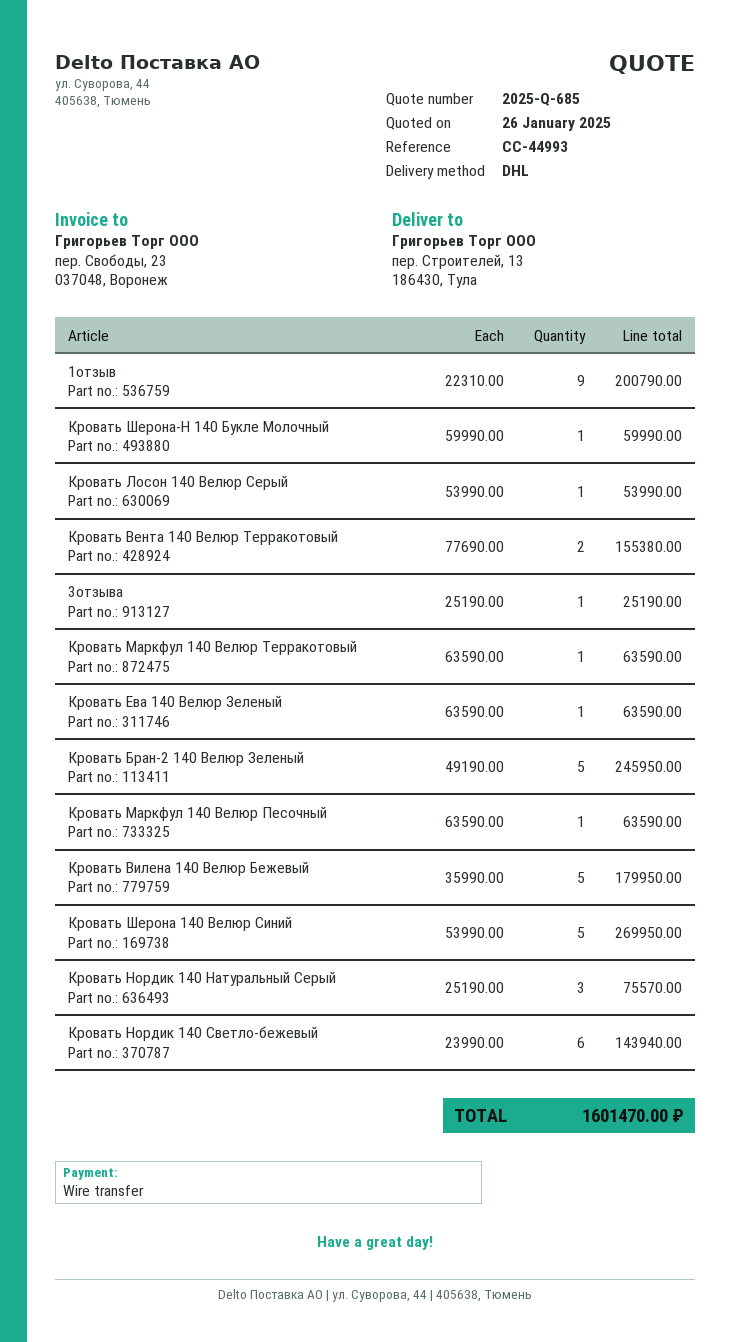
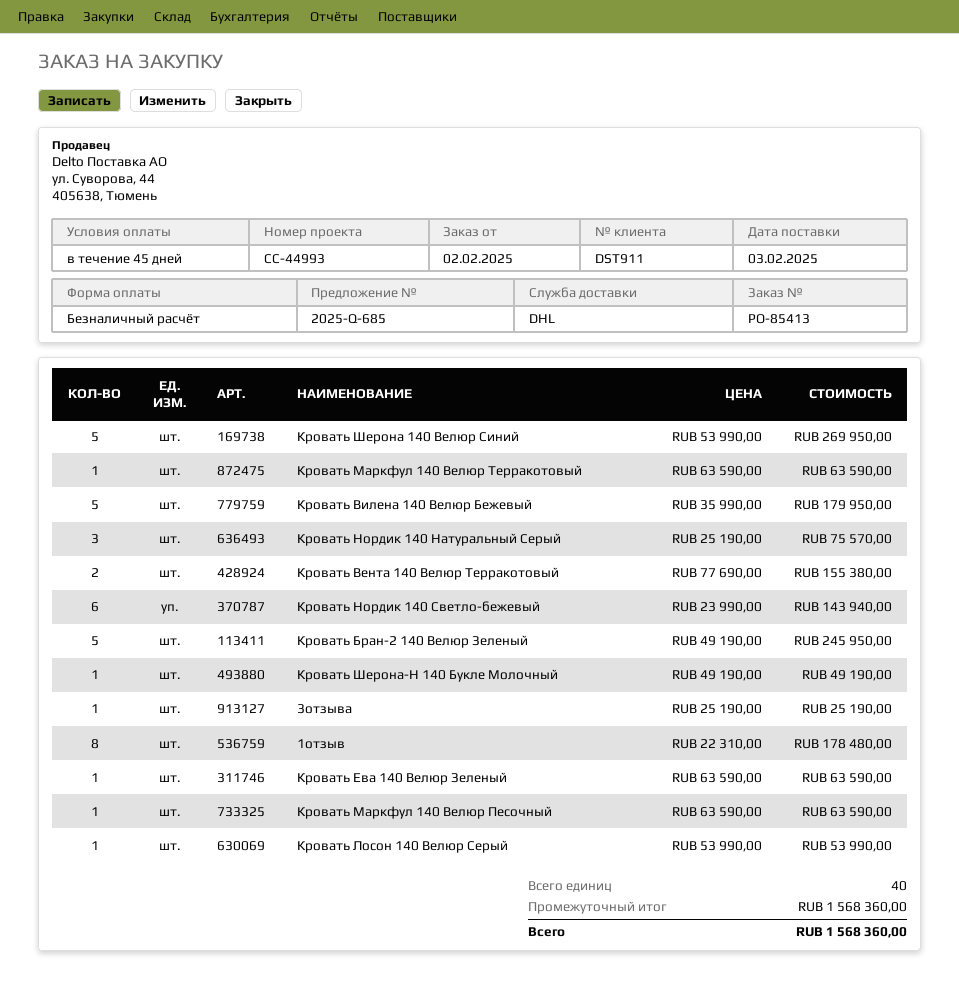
1отзыв: 9 x 22310.00 = 200790.00 -> 8 x 22310.00 = 178480.00
Кровать Шерона-Н 140 Букле Молочный: 1 x 59990.00 = 59990.00 -> 1 x 49190.00 = 49190.00
total: 1601470.00 -> 1568360.00

